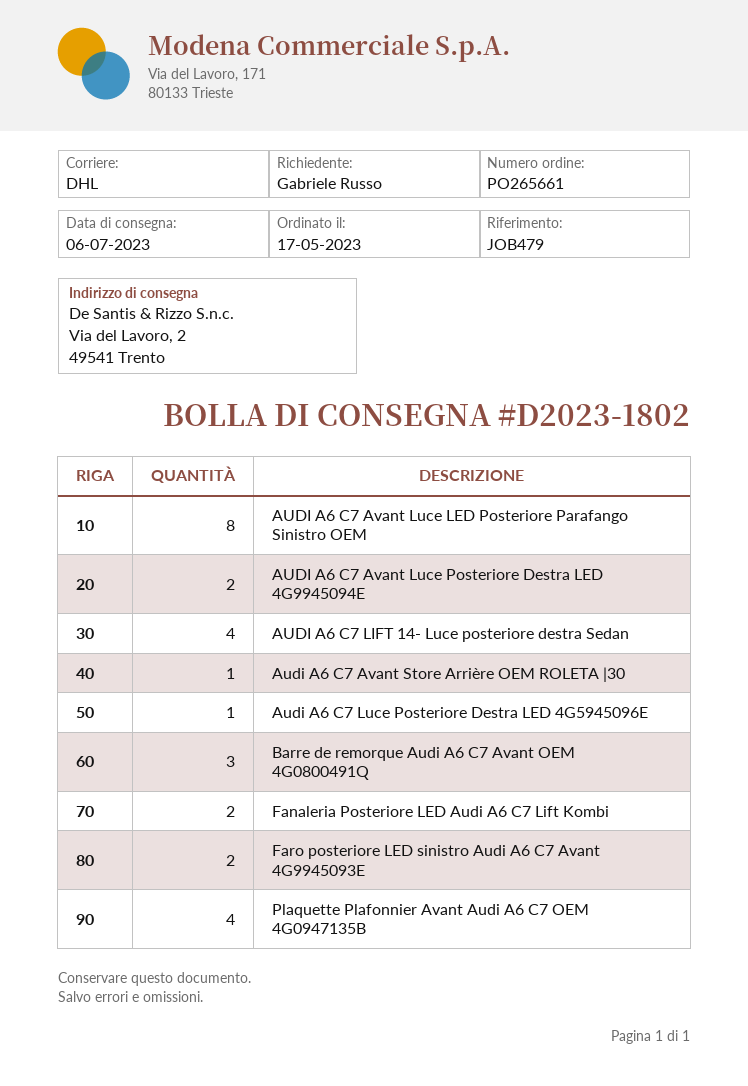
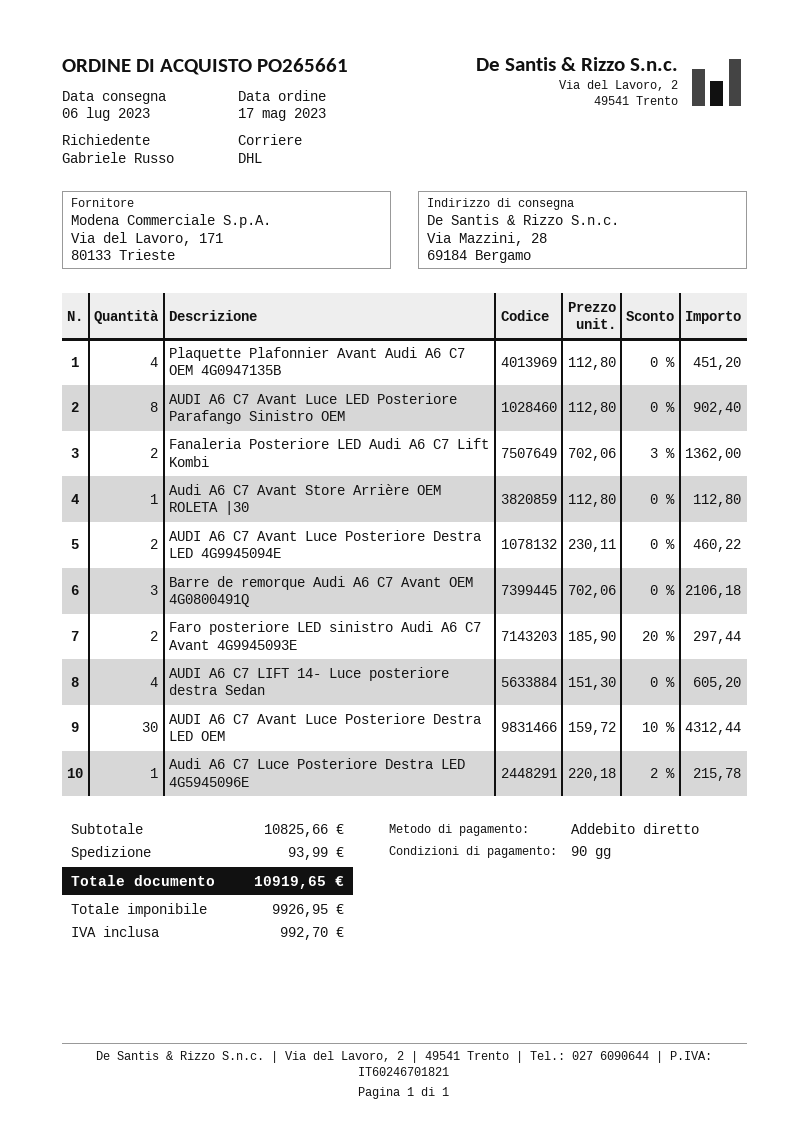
ship to: Via del Lavoro, 2, 49541 Trento -> Via Mazzini, 28, 69184 Bergamo
AUDI A6 C7 Avant Luce Posteriore Destra LED OEM: none -> 30

